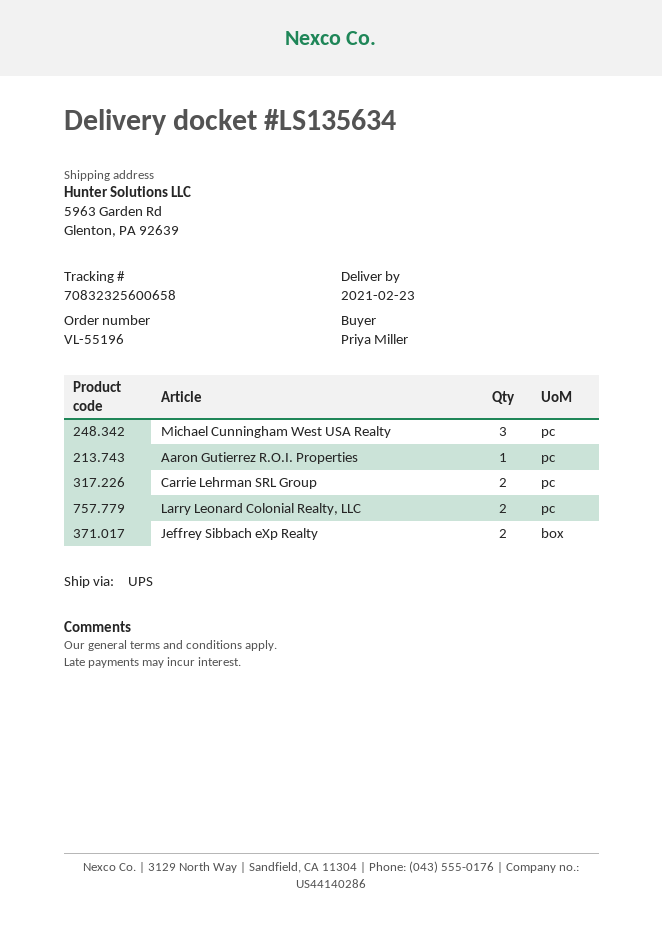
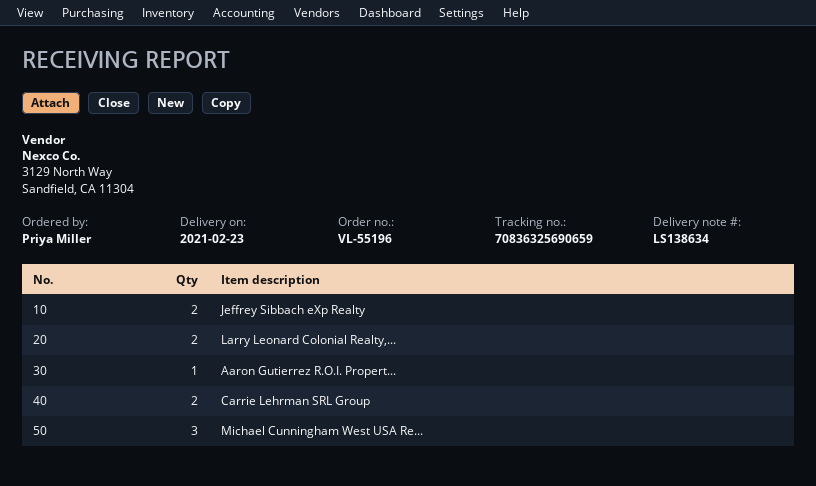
delivery note number: LS135634 -> LS138634
tracking number: 70832325600658 -> 70836325690659

